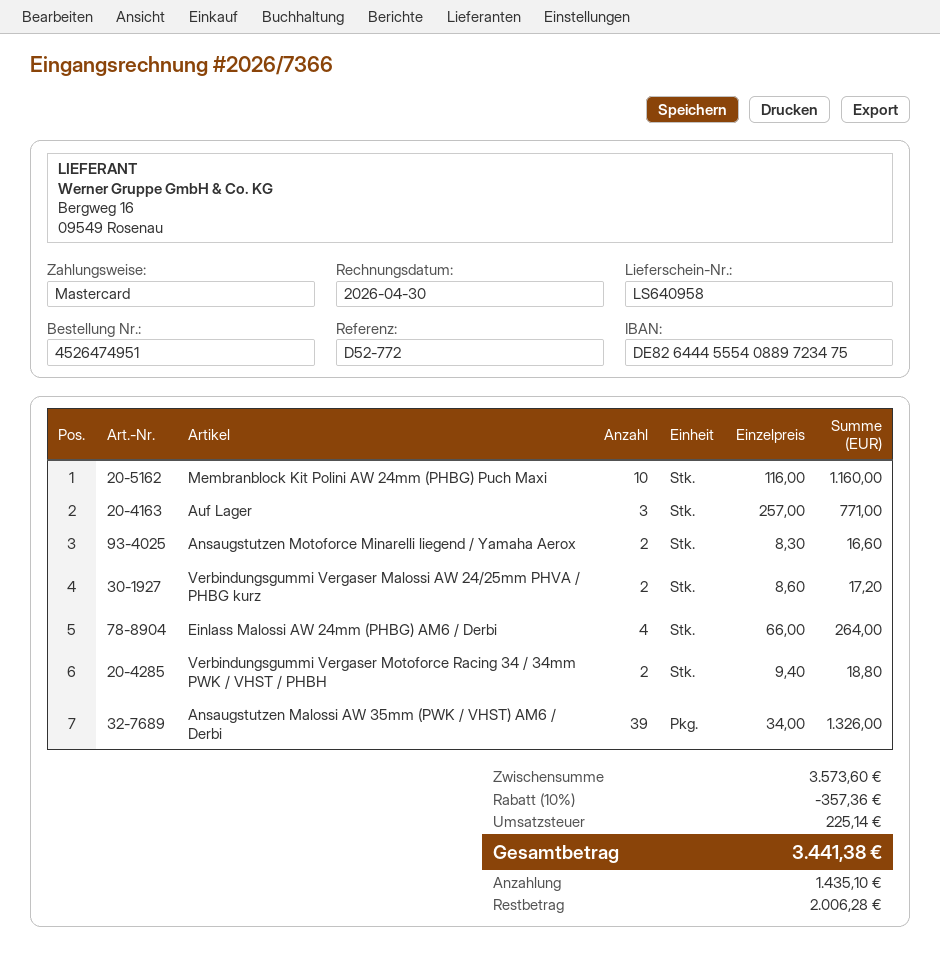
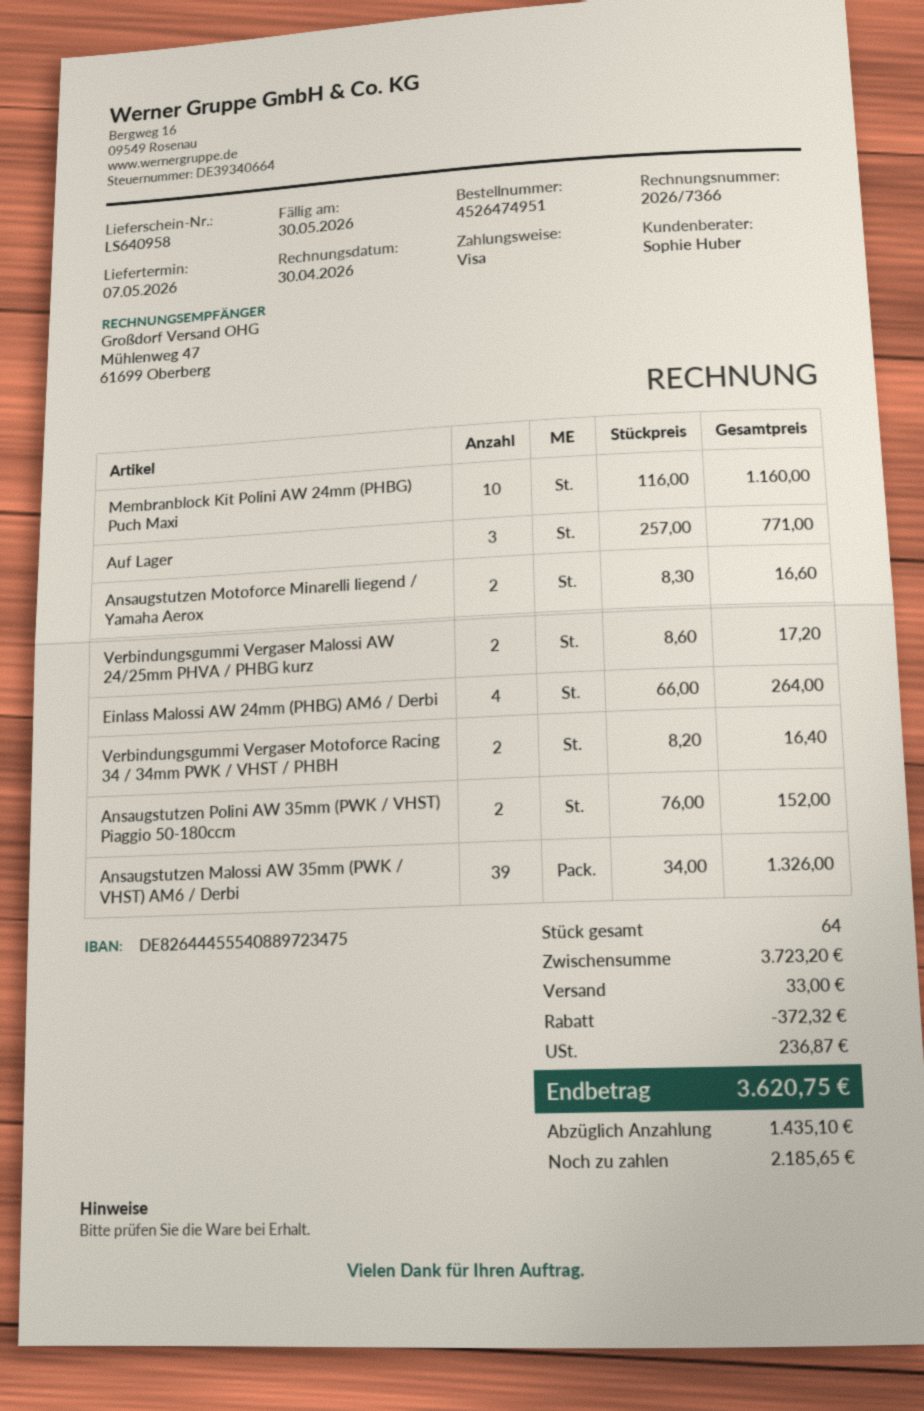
payment method: Mastercard -> Visa
Verbindungsgummi Vergaser Motoforce Racing 34 / 34mm PWK / VHST / PHBH: 2 x 9.40 = 18.80 -> 2 x 8.20 = 16.40
Ansaugstutzen Polini AW 35mm (PWK / VHST) Piaggio 50-180ccm: none -> 2 x 76.00 = 152.00
subtotal: 3573.60 -> 3723.20
discount: 357.36 -> 372.32
shipping: none -> 33.00
tax: 225.14 -> 236.87
total: 3441.38 -> 3620.75
balance: 2006.28 -> 2185.65

